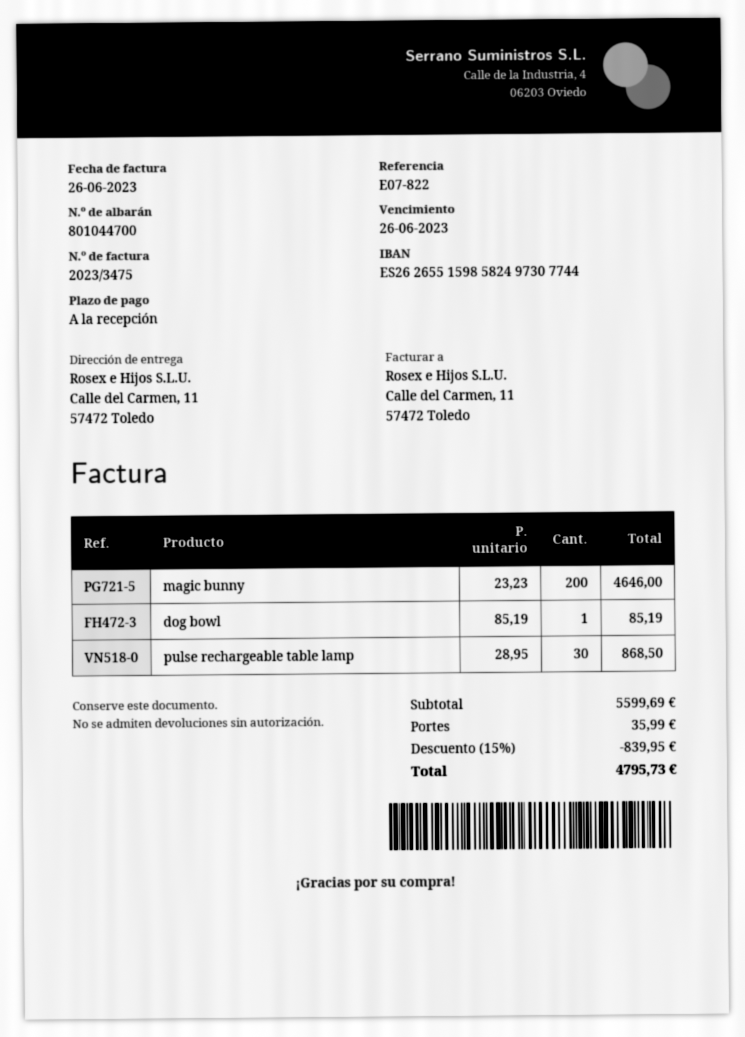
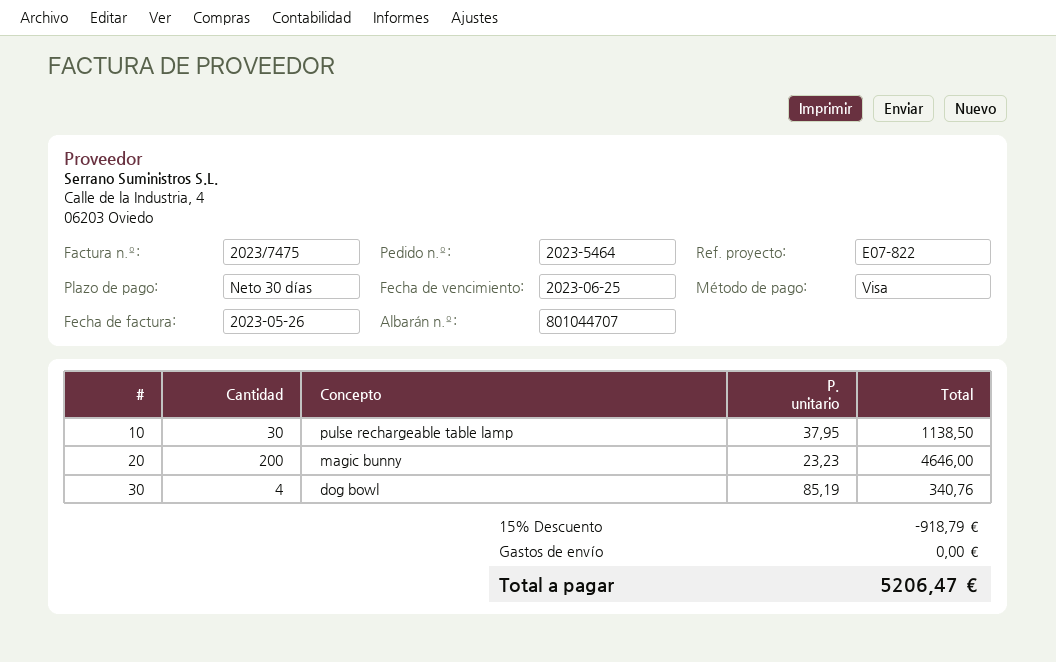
delivery note number: 801044700 -> 801044707
invoice number: 2023/3475 -> 2023/7475
invoice date: 2023-06-26 -> 2023-05-26
payment terms: on receipt -> 30 days
due date: 2023-06-26 -> 2023-06-25
dog bowl: 1 x 85.19 = 85.19 -> 4 x 85.19 = 340.76
pulse rechargeable table lamp: 30 x 28.95 = 868.50 -> 30 x 37.95 = 1138.50
discount: 15% = 839.95 -> 15% = 918.79
shipping: 35.99 -> 0.00
total: 4795.73 -> 5206.47

